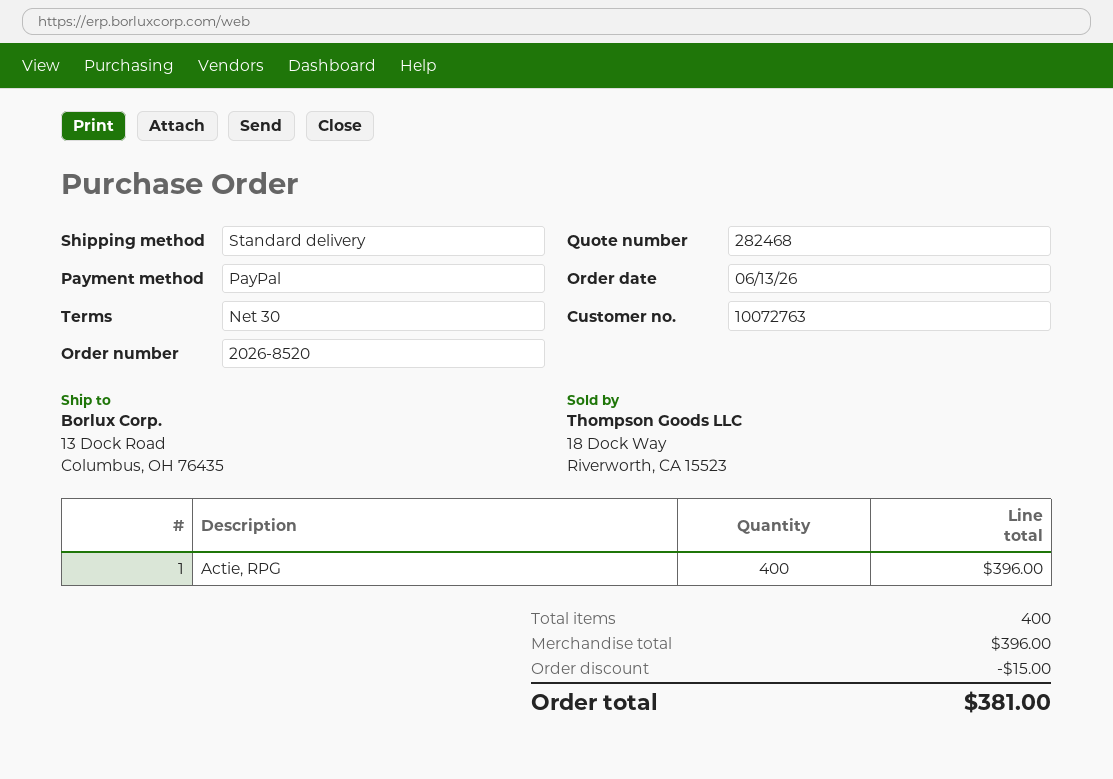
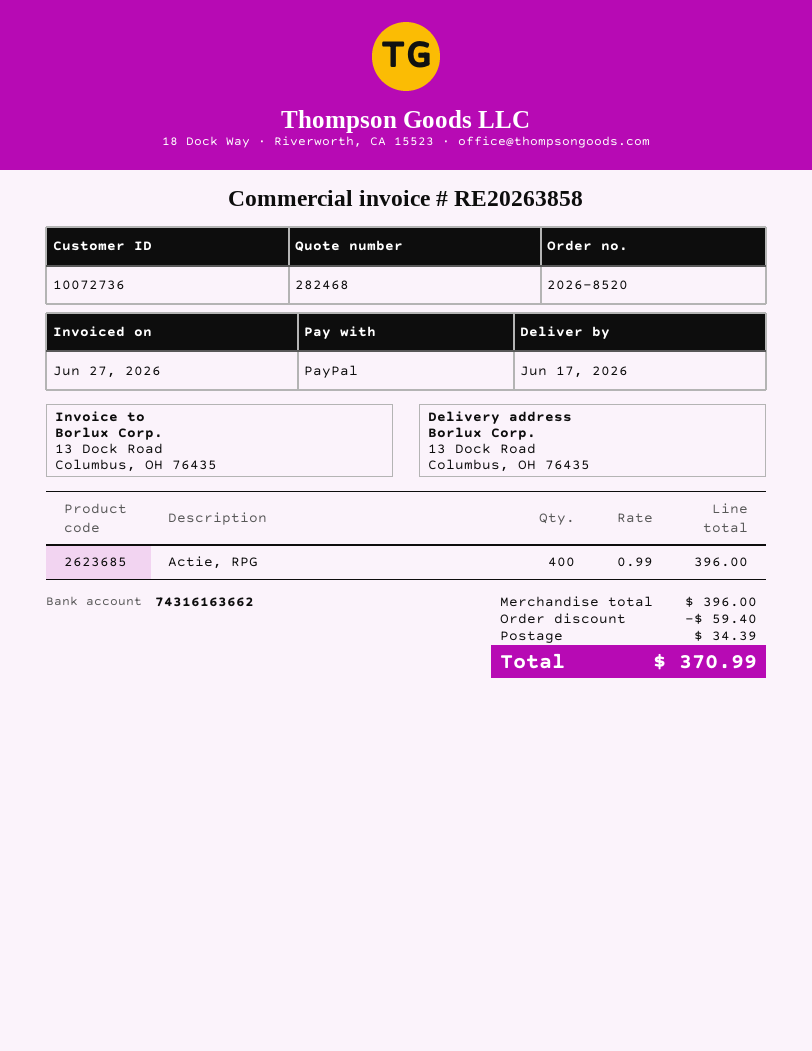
customer number: 10072763 -> 10072736
discount: 15.00 -> 59.40
shipping: none -> 34.39
total: 381.00 -> 370.99

